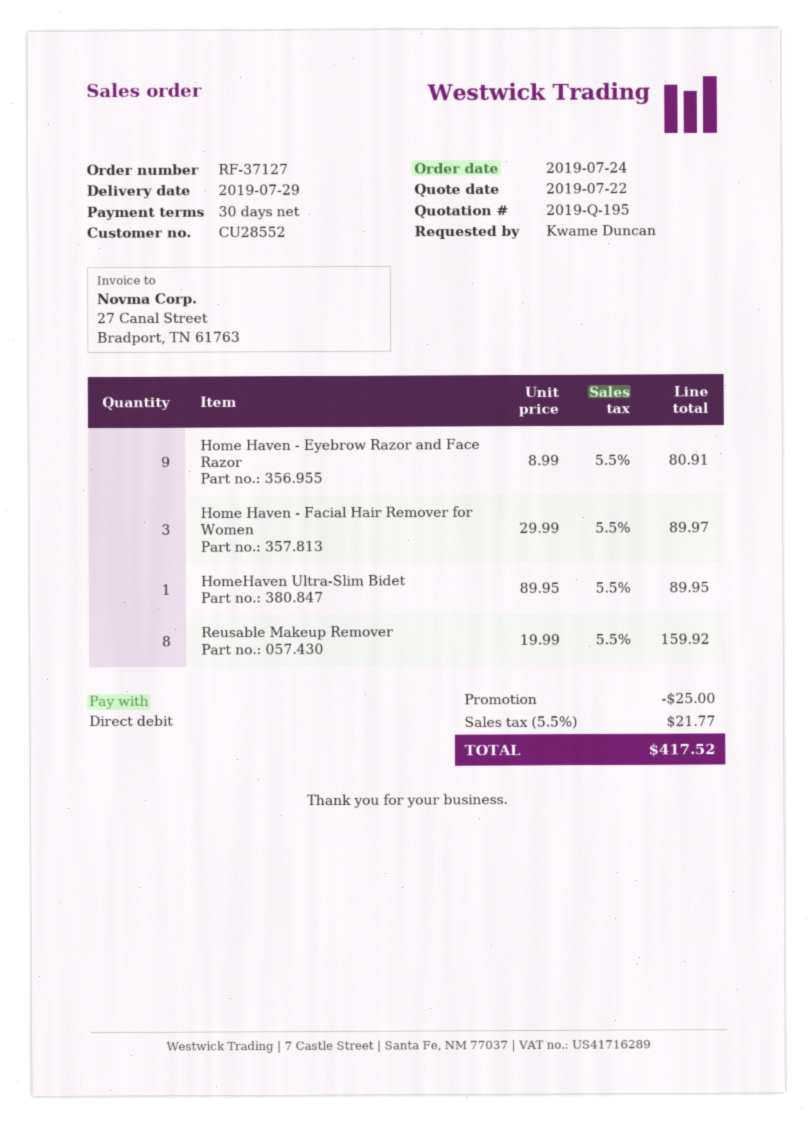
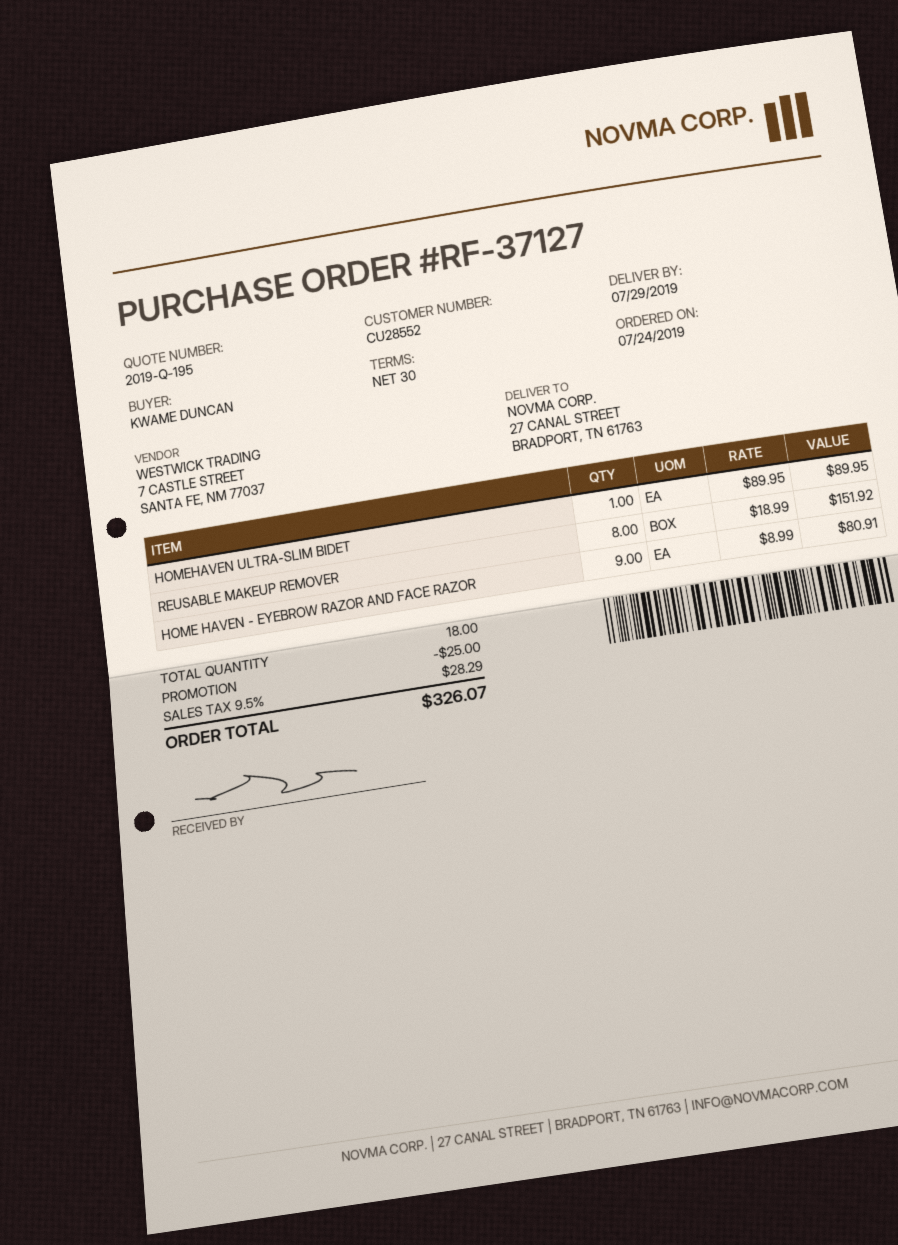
Home Haven - Facial Hair Remover for Women: 3 x 29.99 = 89.97 -> none
Reusable Makeup Remover: 8 x 19.99 = 159.92 -> 8 x 18.99 = 151.92
tax: 5.5% = 21.77 -> 9.5% = 28.29
total: 417.52 -> 326.07

